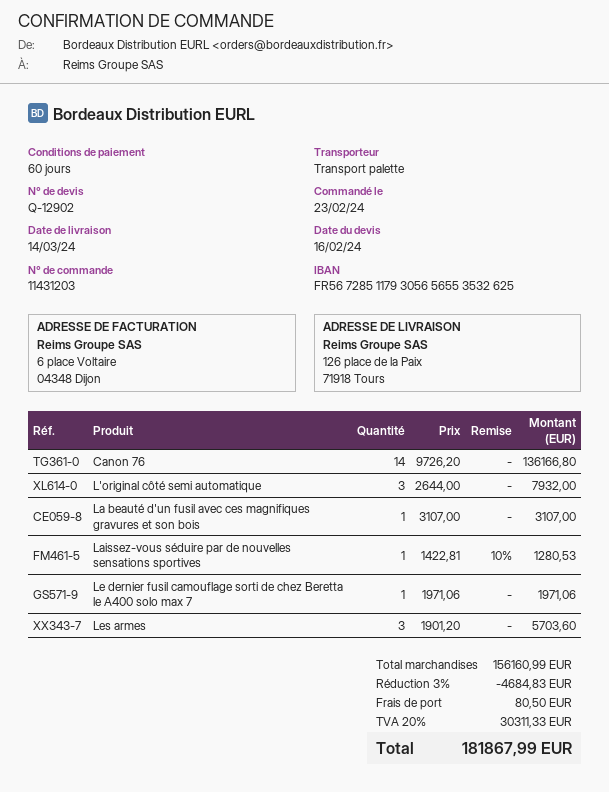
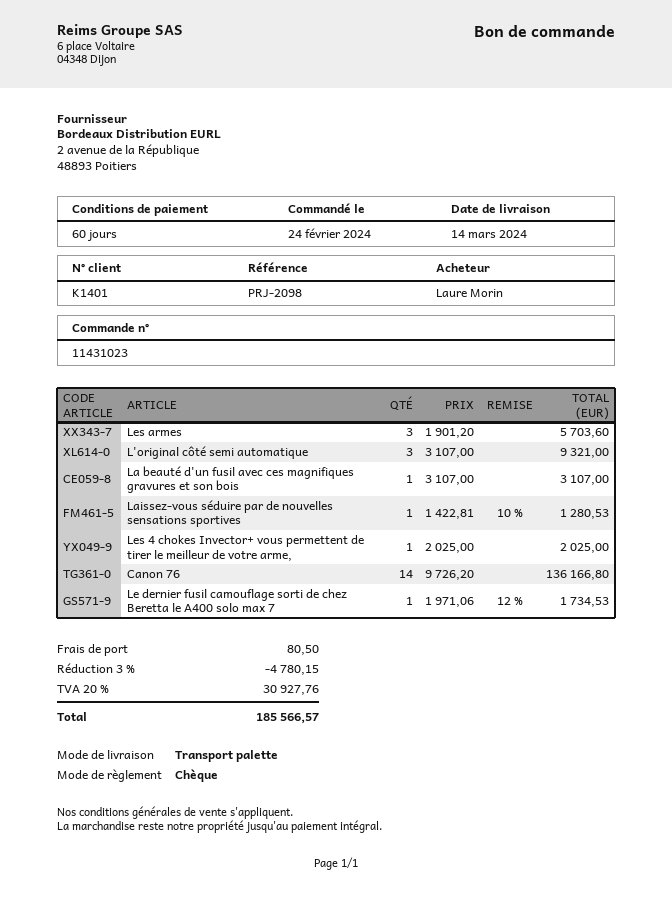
order number: 11431203 -> 11431023
order date: 2024-02-23 -> 2024-02-24
L'original côté semi automatique: 3 x 2644.00 = 7932.00 -> 3 x 3107.00 = 9321.00
Le dernier fusil camouflage sorti de chez Beretta le A400 solo max 7: 1 x 1971.06 = 1971.06 -> 1 x 1971.06 - 12% = 1734.53
Les 4 chokes Invector+ vous permettent de tirer le meilleur de votre arme,: none -> 1 x 2025.00 = 2025.00
discount: 3% = 4684.83 -> 3% = 4780.15
tax: 20% = 30311.33 -> 20% = 30927.76
total: 181867.99 -> 185566.57

